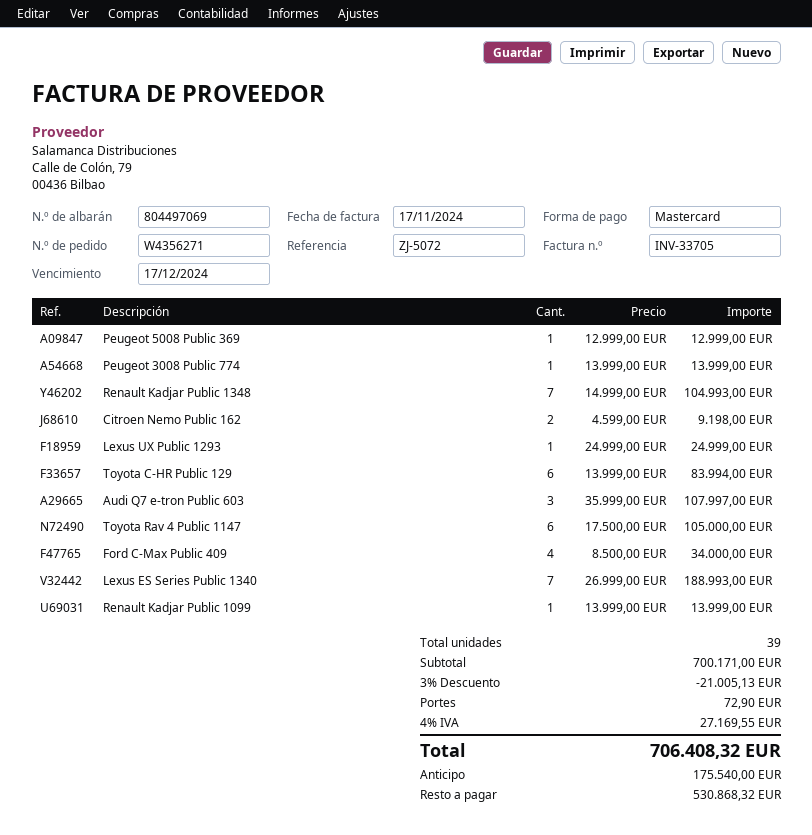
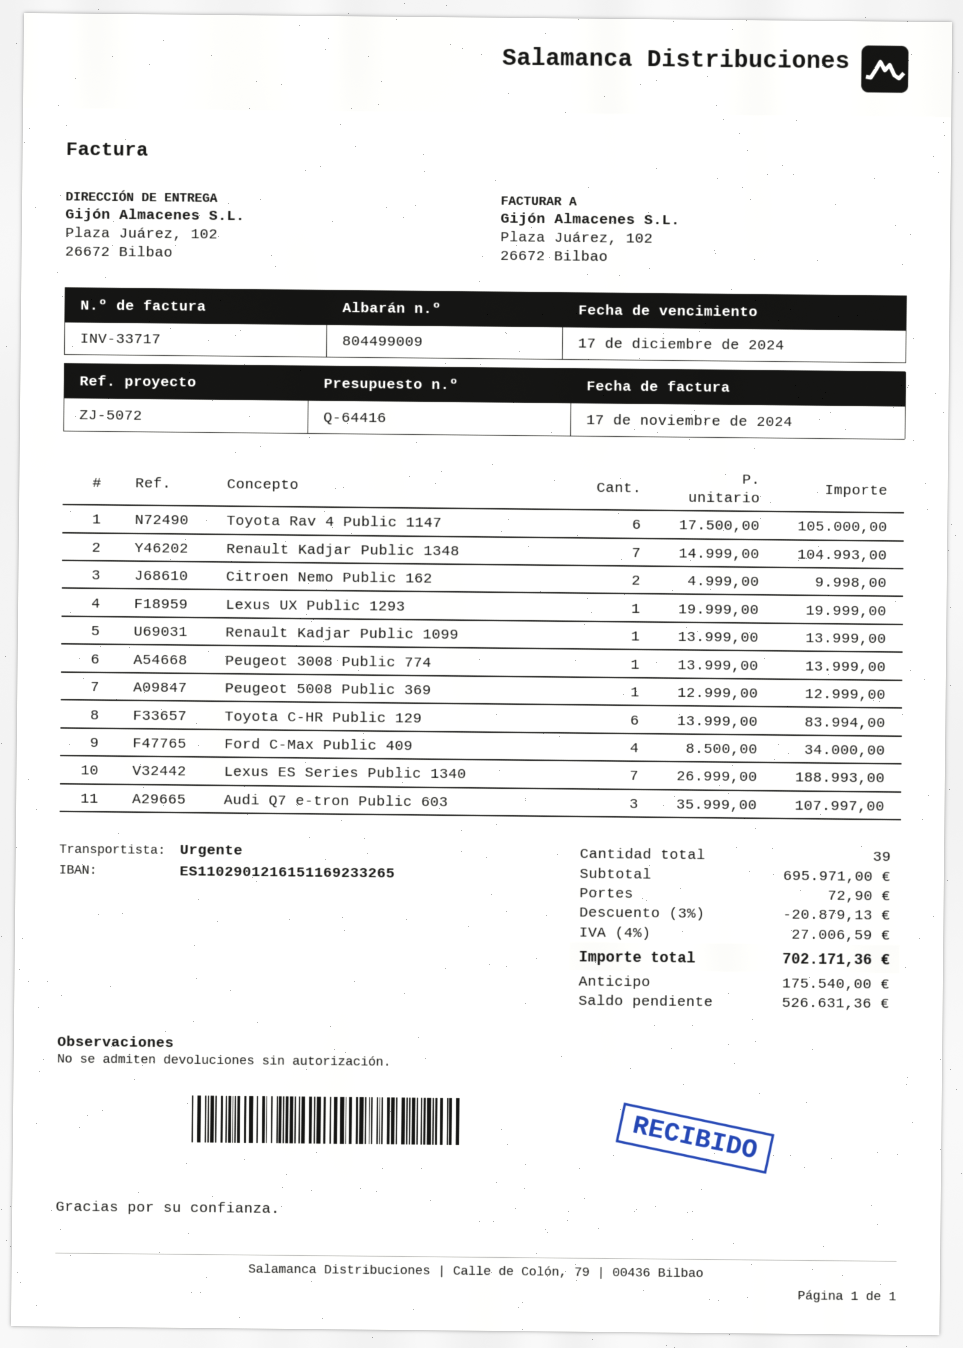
delivery note number: 804497069 -> 804499009
invoice number: INV-33705 -> INV-33717
Citroen Nemo Public 162: 2 x 4599.00 = 9198.00 -> 2 x 4999.00 = 9998.00
Lexus UX Public 1293: 1 x 24999.00 = 24999.00 -> 1 x 19999.00 = 19999.00
subtotal: 700171.00 -> 695971.00
discount: 3% = 21005.13 -> 3% = 20879.13
tax: 4% = 27169.55 -> 4% = 27006.59
total: 706408.32 -> 702171.36
balance: 530868.32 -> 526631.36

